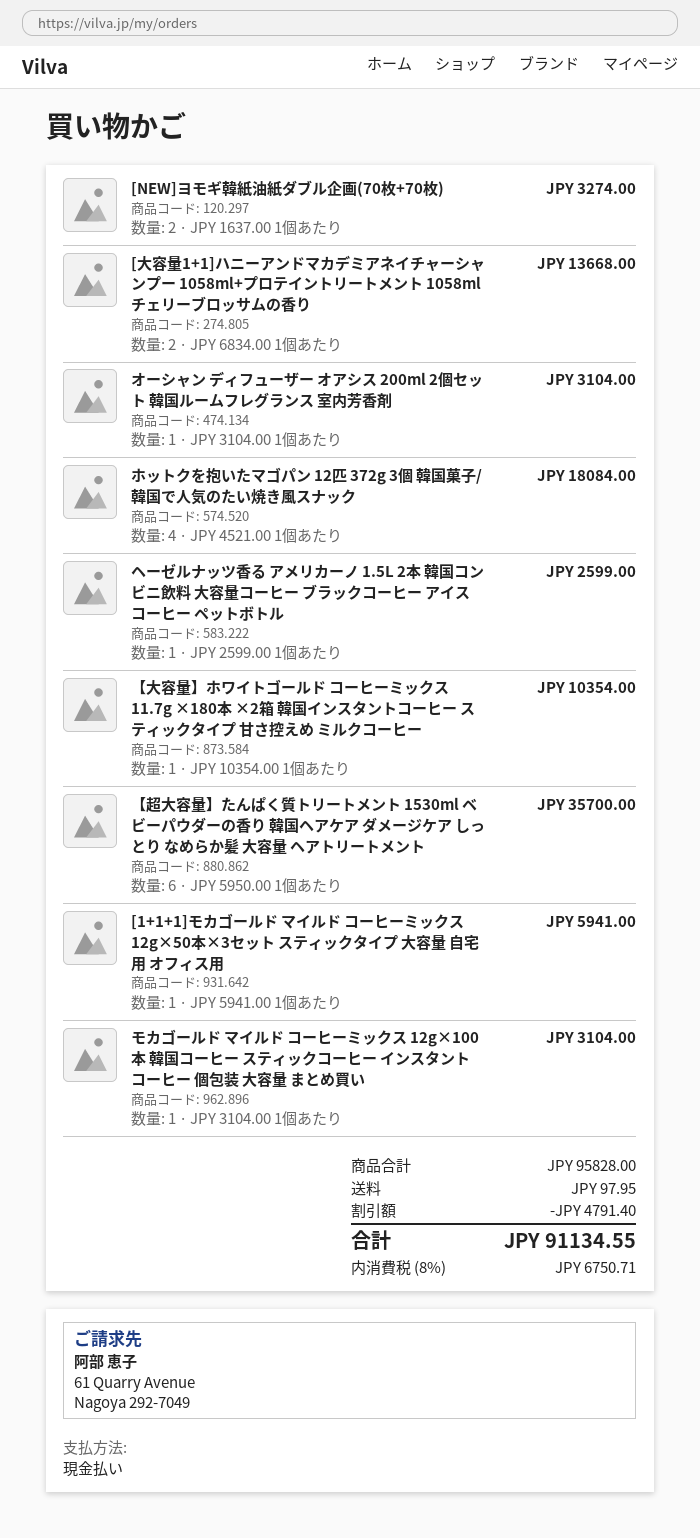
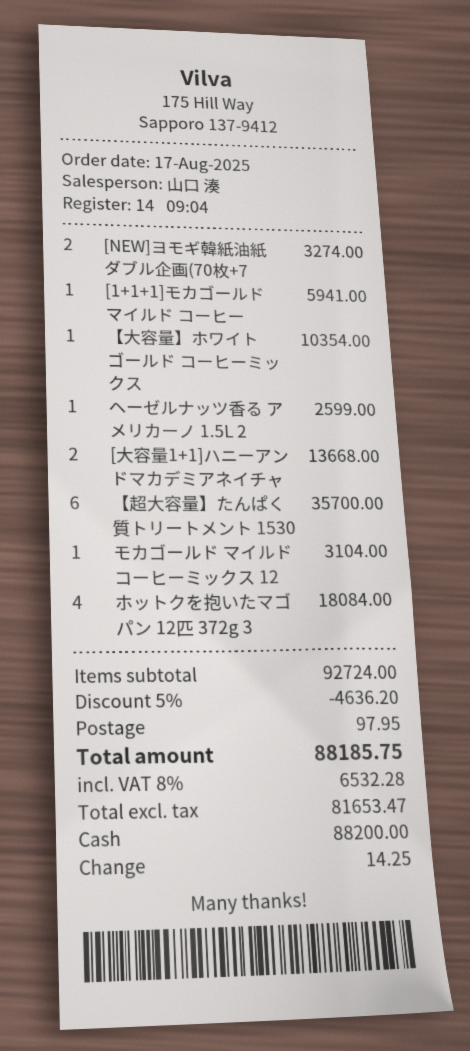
オーシャン ディフューザー オアシス 200ml 2個セット 韓国ルームフレグランス 室内芳香剤: 1 for 3104.00 -> none
subtotal: 95828.00 -> 92724.00
discount: 4791.40 -> 4636.20
tax: 8% = 6750.71 -> 8% = 6532.28
total: 91134.55 -> 88185.75

